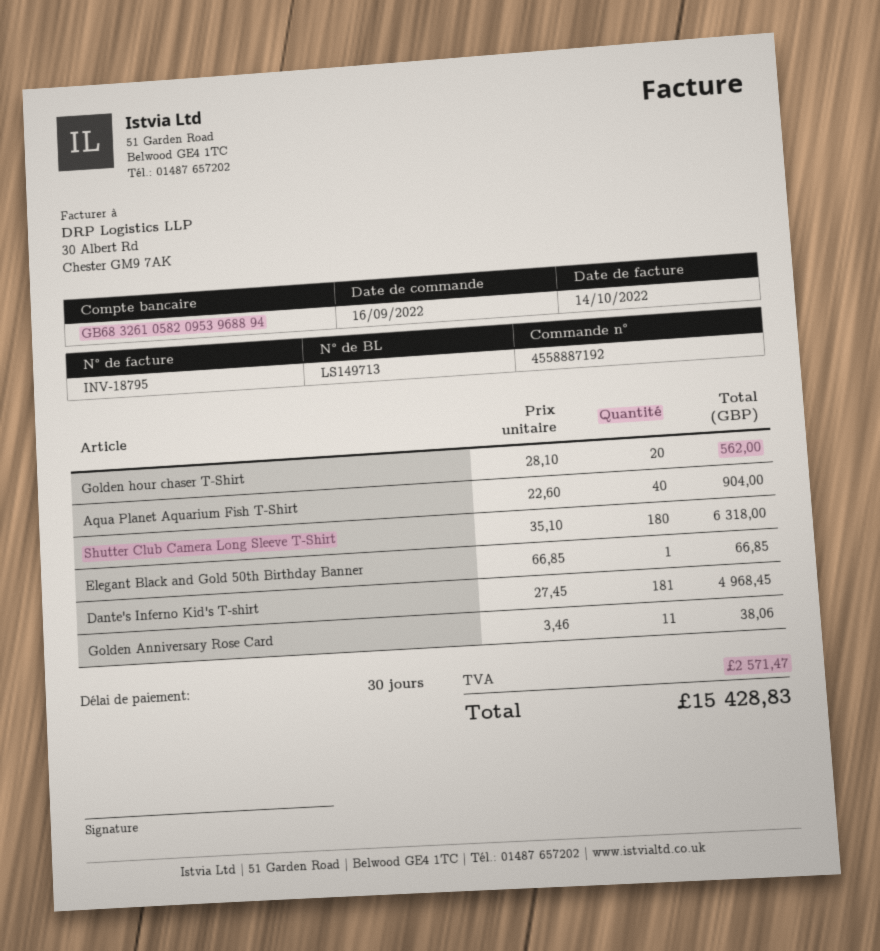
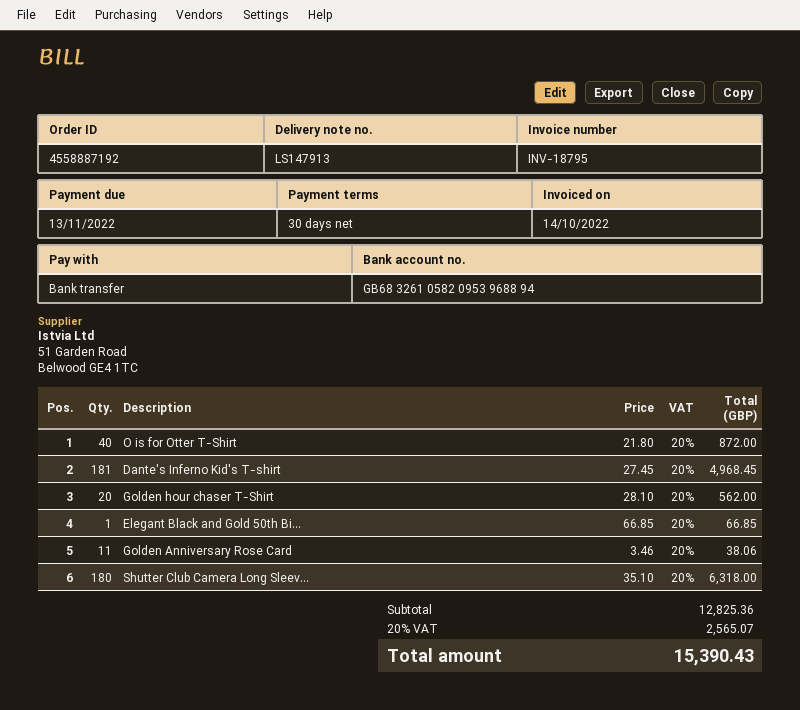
delivery note number: LS149713 -> LS147913
Aqua Planet Aquarium Fish T-Shirt: 40 x 22.60 = 904.00 -> none
O is for Otter T-Shirt: none -> 40 x 21.80 = 872.00
tax: 2571.47 -> 2565.07
total: 15428.83 -> 15390.43

